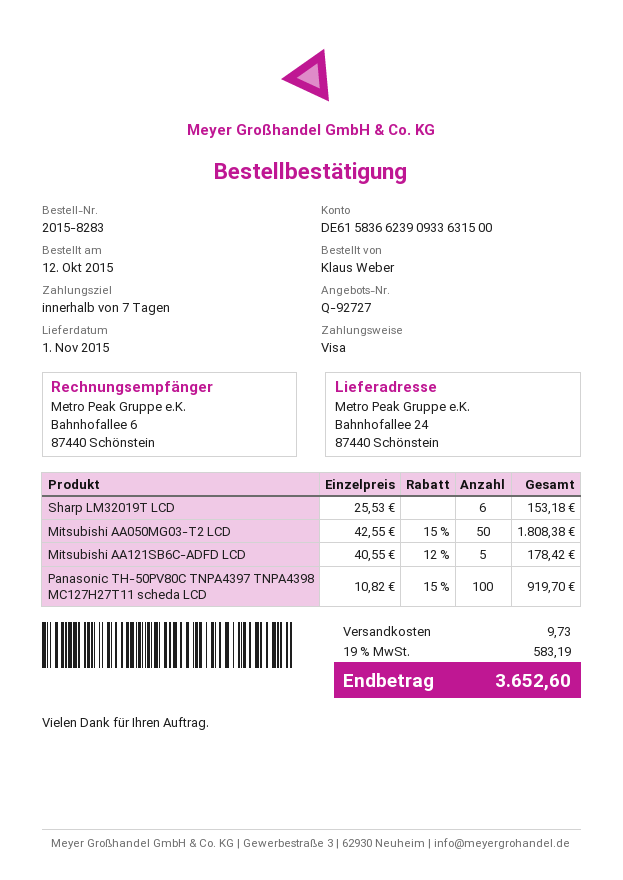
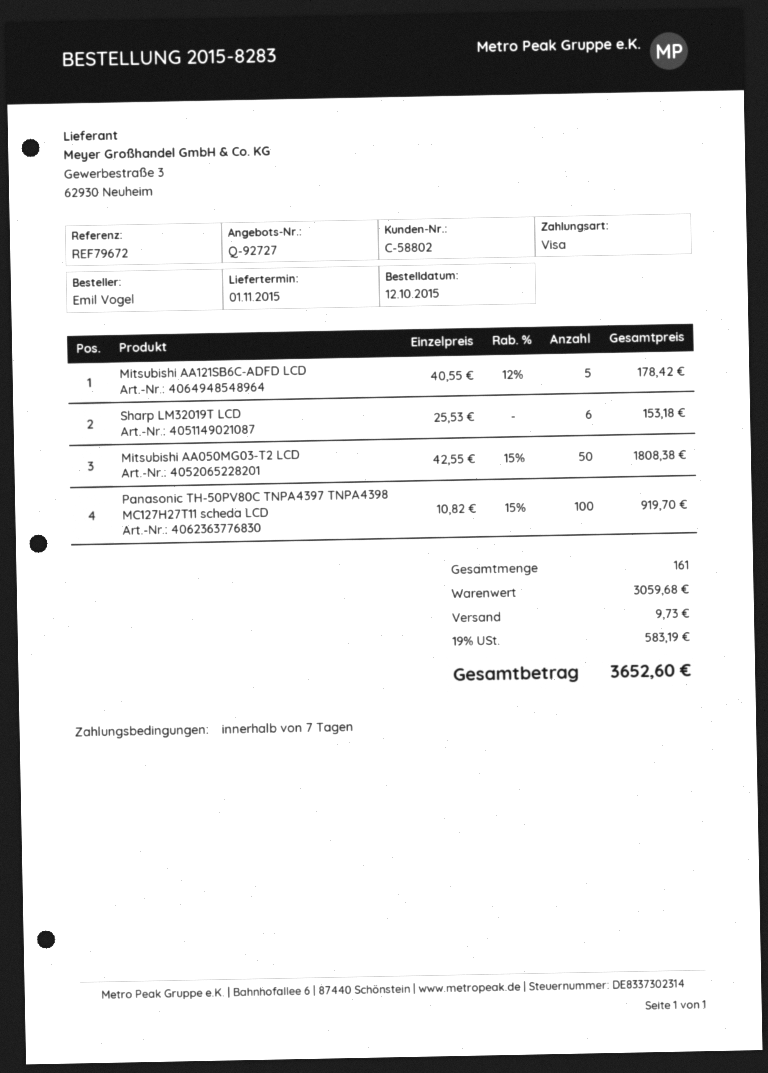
ordered by: Klaus Weber -> Emil Vogel

